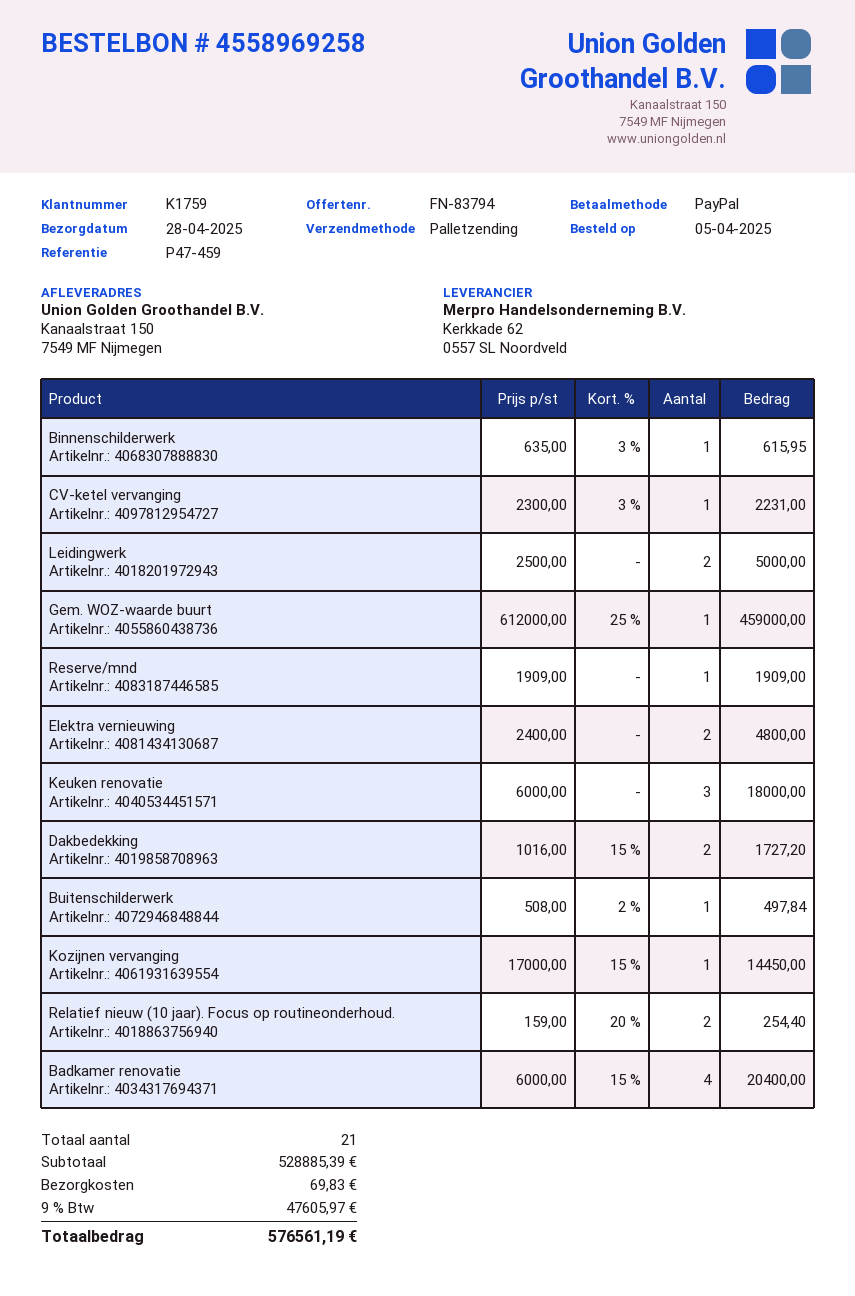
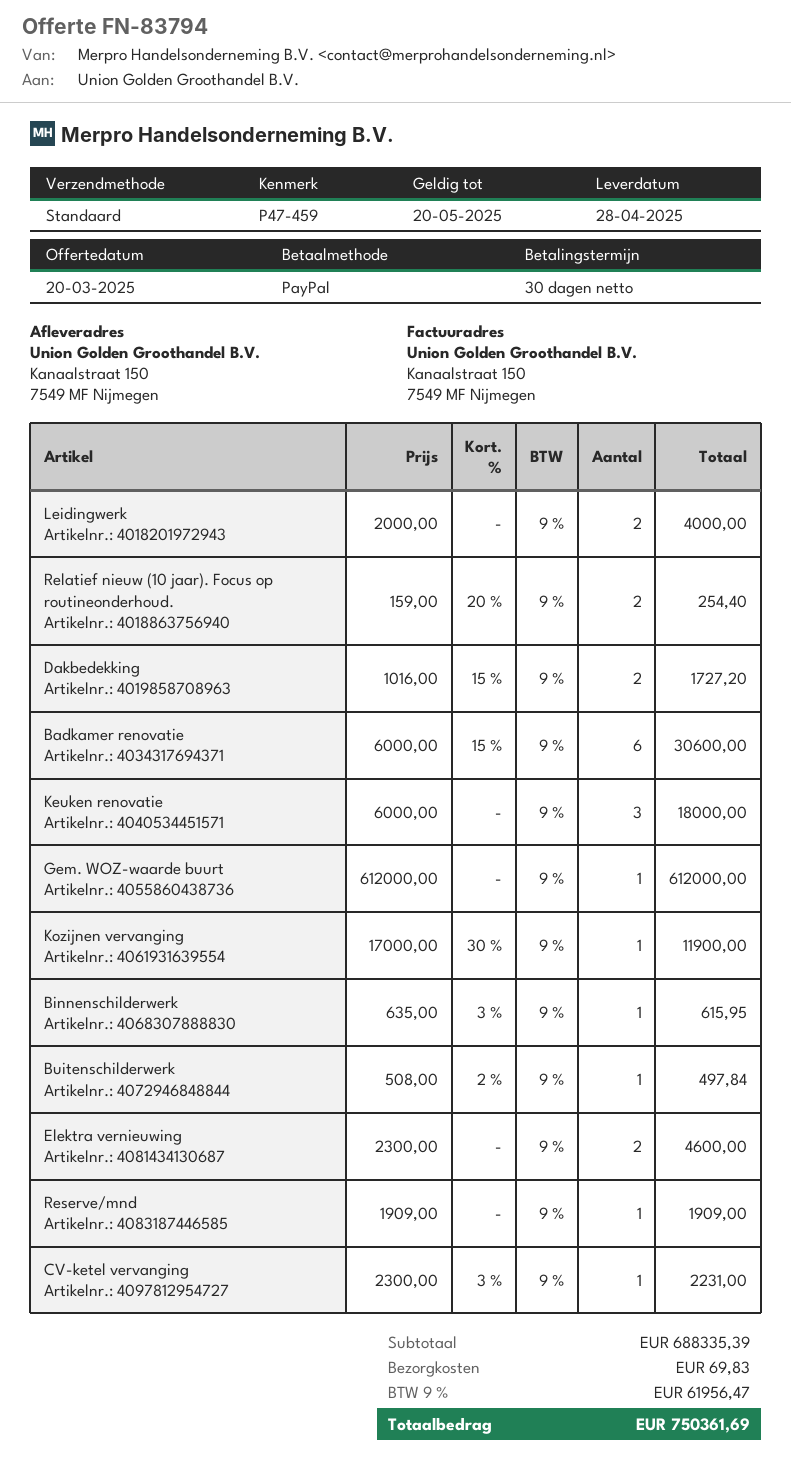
shipping method: pallet freight -> standard
Leidingwerk: 2 x 2500.00 = 5000.00 -> 2 x 2000.00 = 4000.00
Gem. WOZ-waarde buurt: 1 x 612000.00 - 25% = 459000.00 -> 1 x 612000.00 = 612000.00
Elektra vernieuwing: 2 x 2400.00 = 4800.00 -> 2 x 2300.00 = 4600.00
Kozijnen vervanging: 1 x 17000.00 - 15% = 14450.00 -> 1 x 17000.00 - 30% = 11900.00
Badkamer renovatie: 4 x 6000.00 - 15% = 20400.00 -> 6 x 6000.00 - 15% = 30600.00
subtotal: 528885.39 -> 688335.39
tax: 9% = 47605.97 -> 9% = 61956.47
total: 576561.19 -> 750361.69

